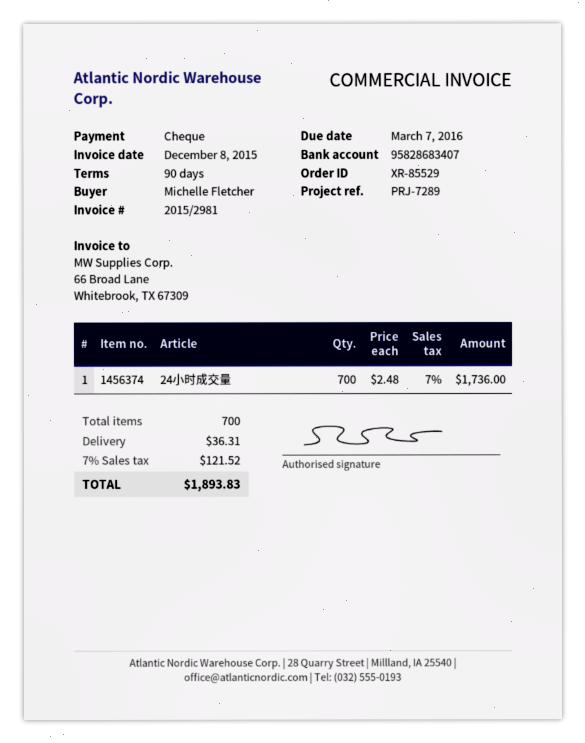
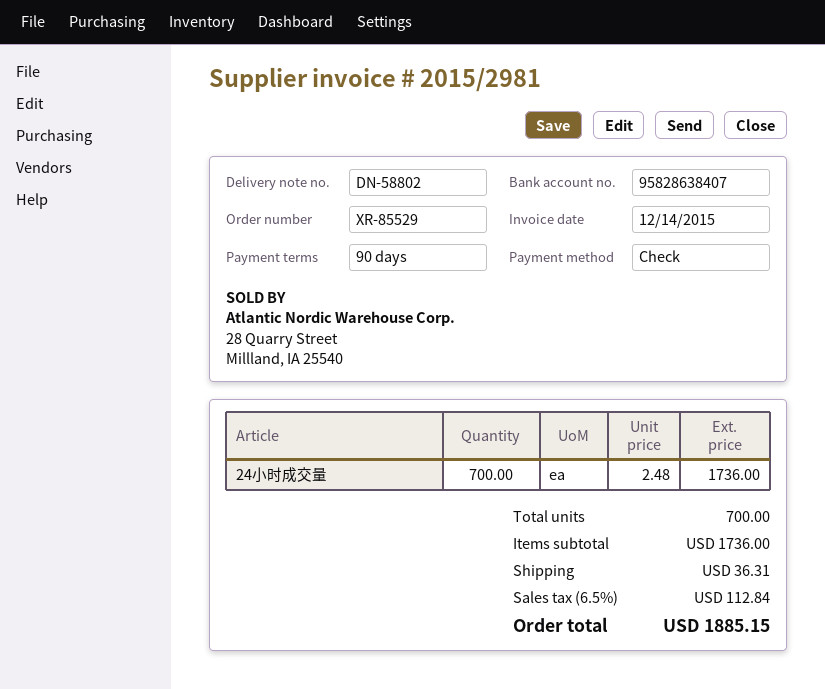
invoice date: 2015-12-08 -> 2015-12-14
bank account: 95828683407 -> 95828638407
tax: 7% = 121.52 -> 6.5% = 112.84
total: 1893.83 -> 1885.15

